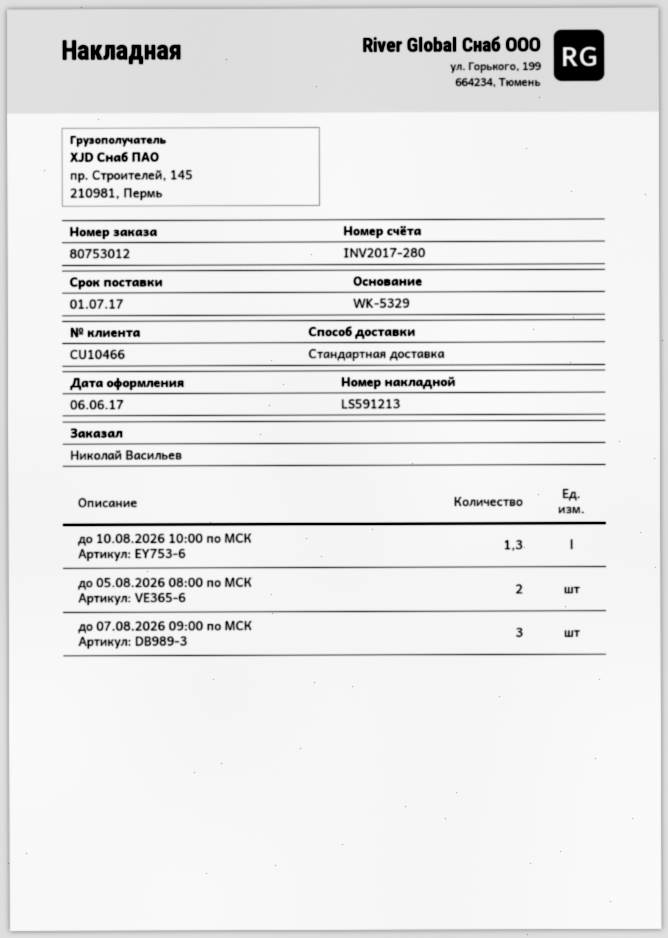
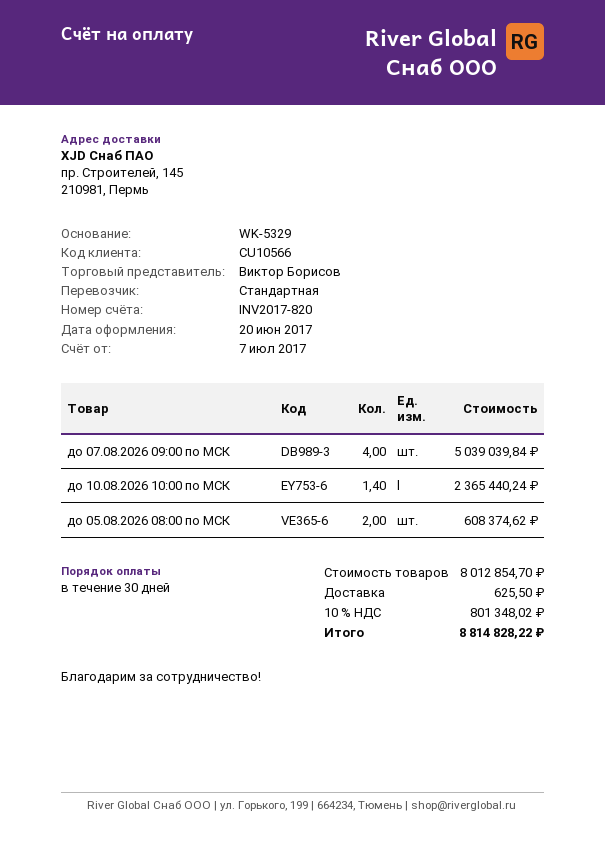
order date: 2017-06-06 -> 2017-06-20
invoice number: INV2017-280 -> INV2017-820
customer number: CU10466 -> CU10566
до 10.08.2026 10:00 по МСК: 1.3 -> 1.4
до 07.08.2026 09:00 по МСК: 3 -> 4

